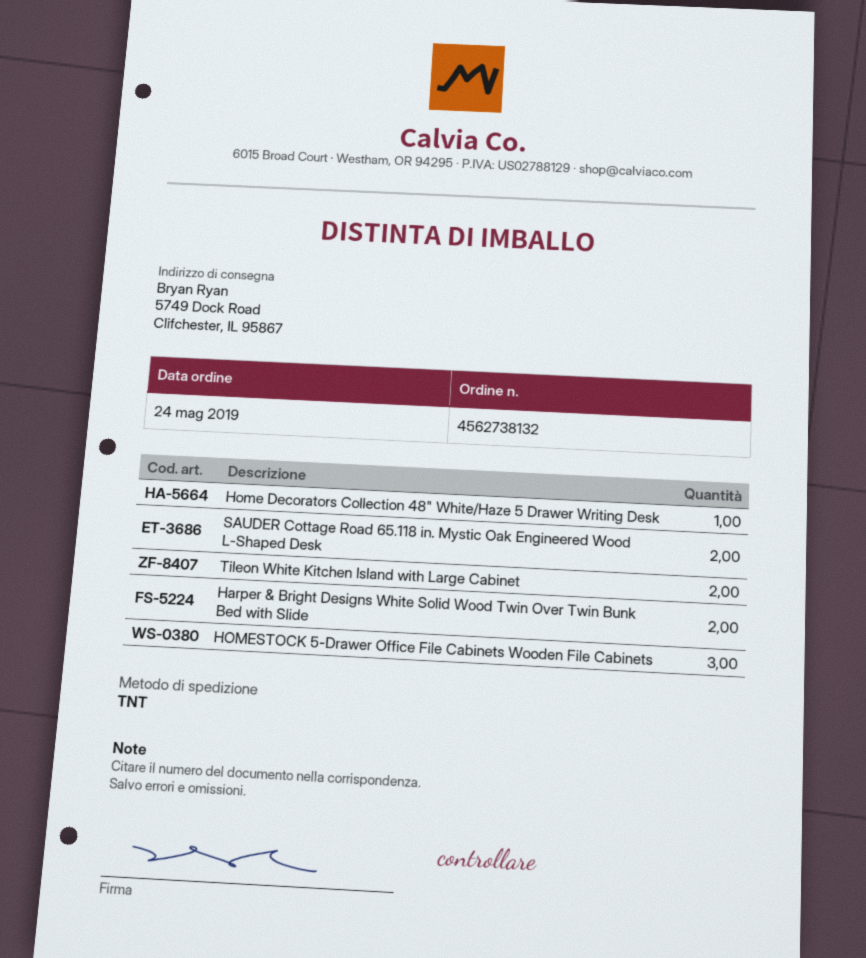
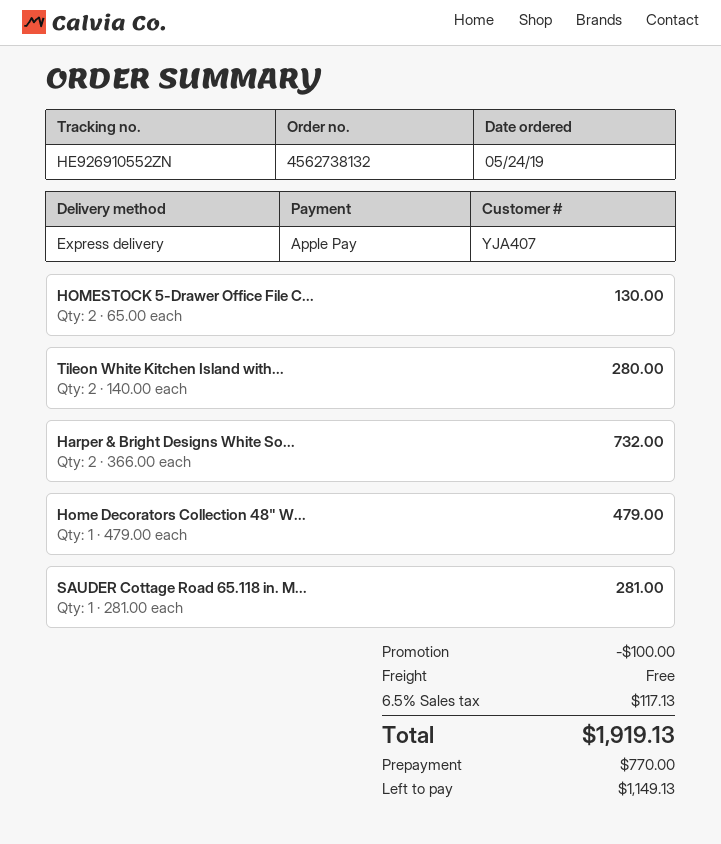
shipping method: TNT -> express
SAUDER Cottage Road 65.118 in. Mystic Oak Engineered Wood L-Shaped Desk: 2 -> 1
HOMESTOCK 5-Drawer Office File Cabinets Wooden File Cabinets: 3 -> 2

